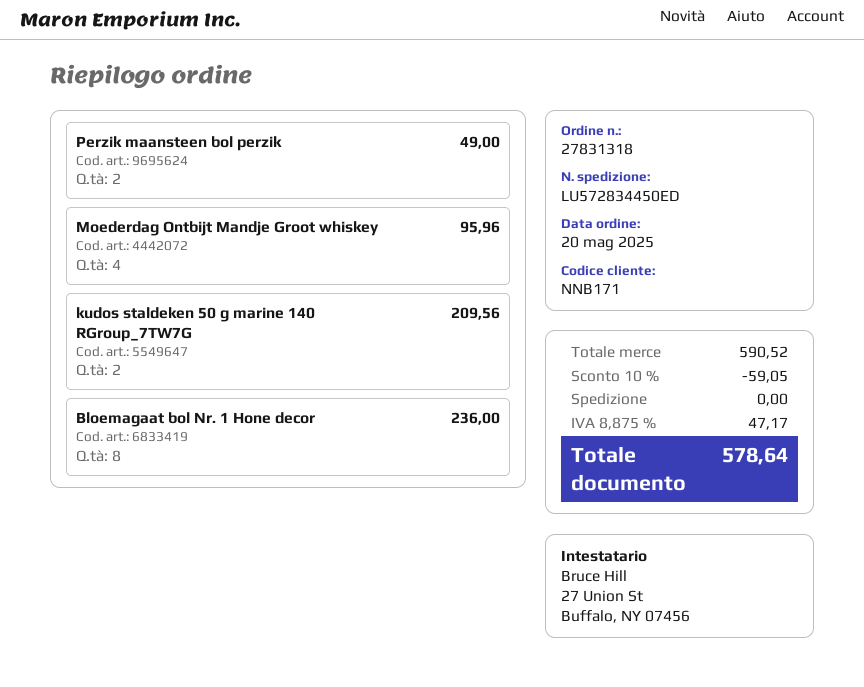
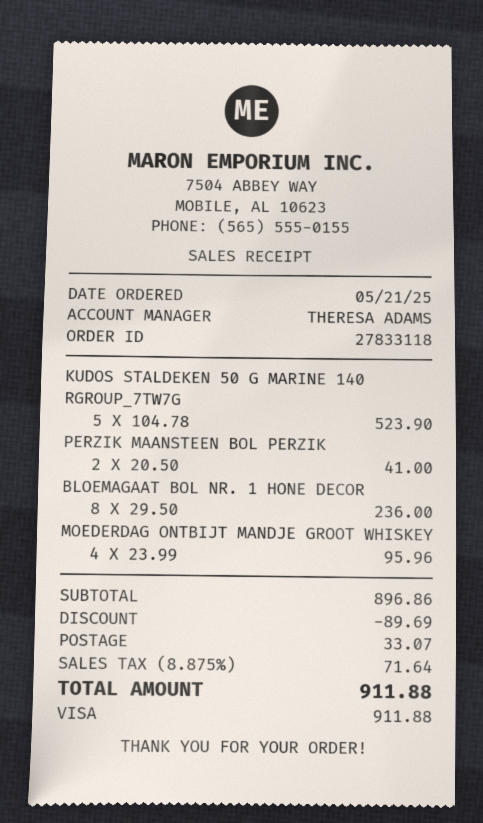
order number: 27831318 -> 27833118
order date: 2025-05-20 -> 2025-05-21
Perzik maansteen bol perzik: 2 for 49.00 -> 2 for 41.00
kudos staldeken 50 g marine 140 RGroup_7TW7G: 2 for 209.56 -> 5 for 523.90
subtotal: 590.52 -> 896.86
discount: 59.05 -> 89.69
shipping: 0.00 -> 33.07
tax: 8.875% = 47.17 -> 8.875% = 71.64
total: 578.64 -> 911.88

